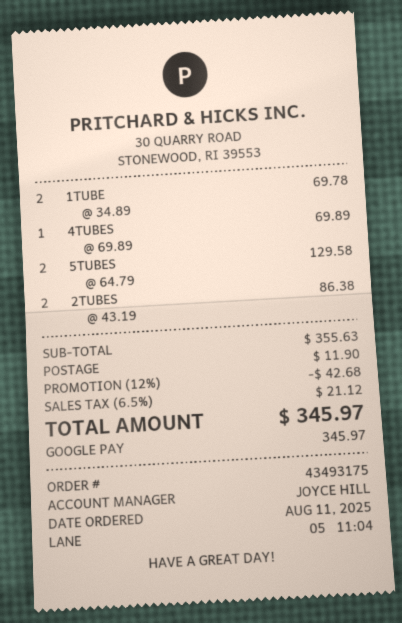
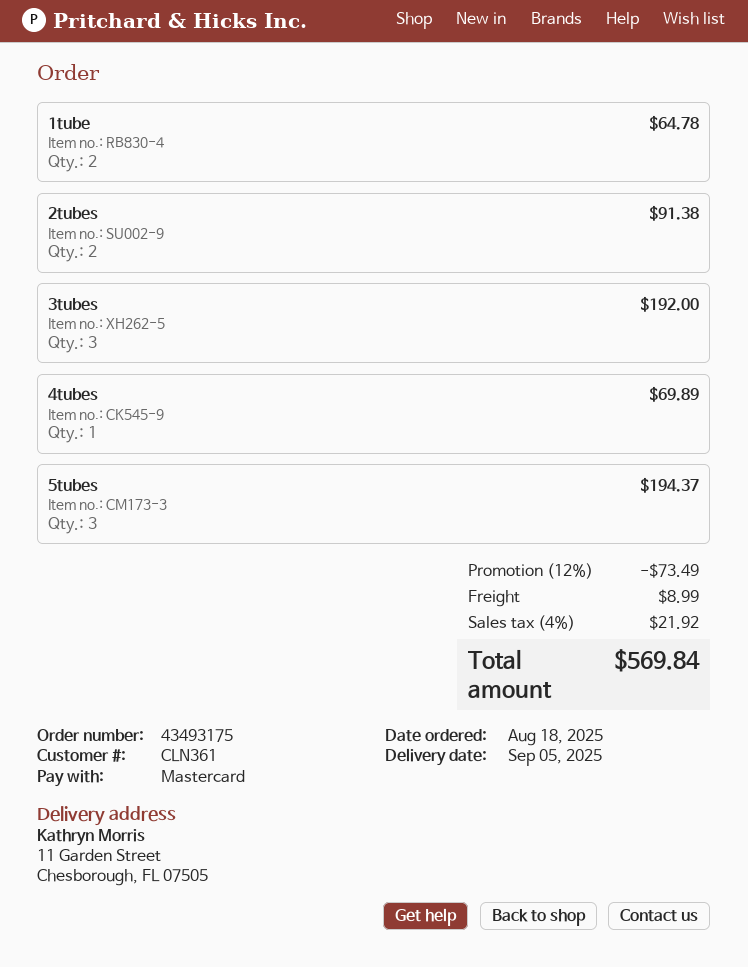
order date: 2025-08-11 -> 2025-08-18
payment method: Google Pay -> Mastercard
1TUBE: 2 for 69.78 -> 2 for 64.78
5TUBES: 2 for 129.58 -> 3 for 194.37
2TUBES: 2 for 86.38 -> 2 for 91.38
3tubes: none -> 3 for 192.00
discount: 12% = 42.68 -> 12% = 73.49
shipping: 11.90 -> 8.99
tax: 6.5% = 21.12 -> 4% = 21.92
total: 345.97 -> 569.84

